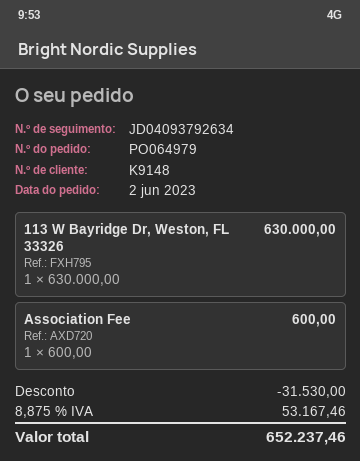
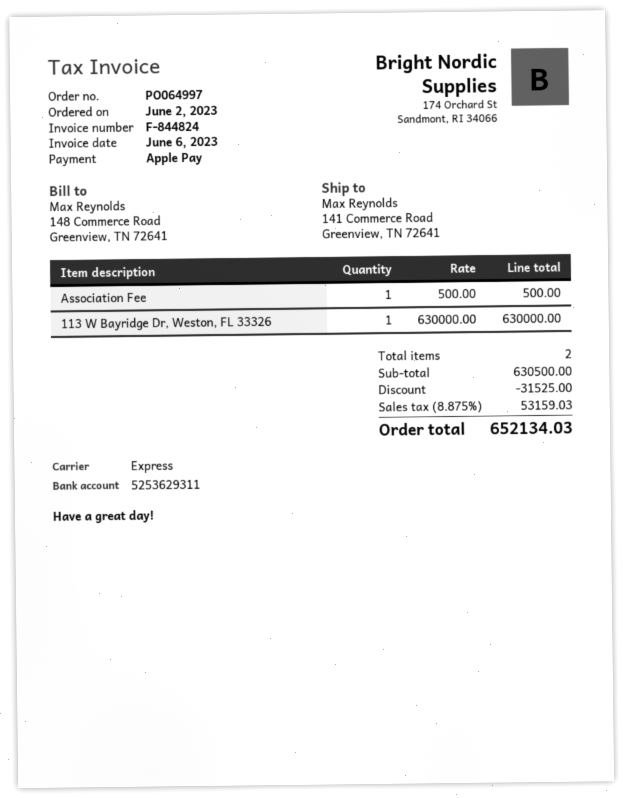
order number: PO064979 -> PO064997
Association Fee: 1 x 600.00 = 600.00 -> 1 x 500.00 = 500.00
discount: 31530.00 -> 31525.00
tax: 8.875% = 53167.46 -> 8.875% = 53159.03
total: 652237.46 -> 652134.03

